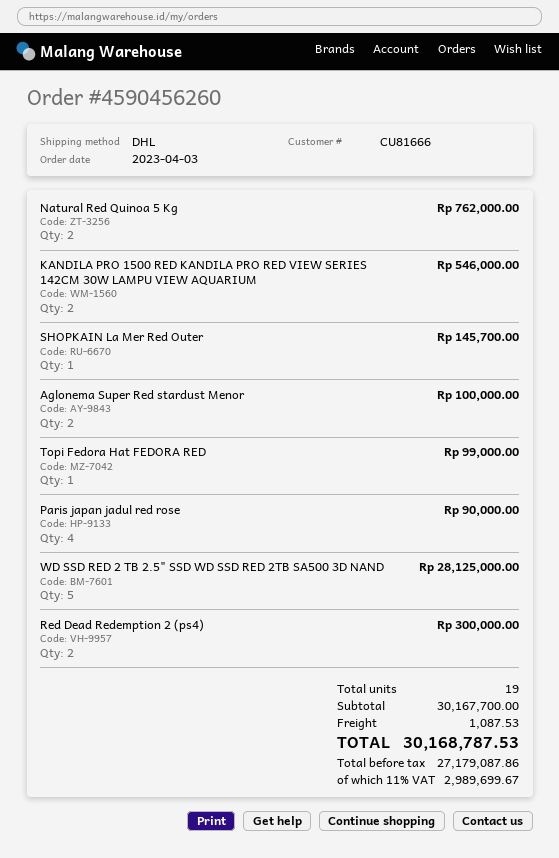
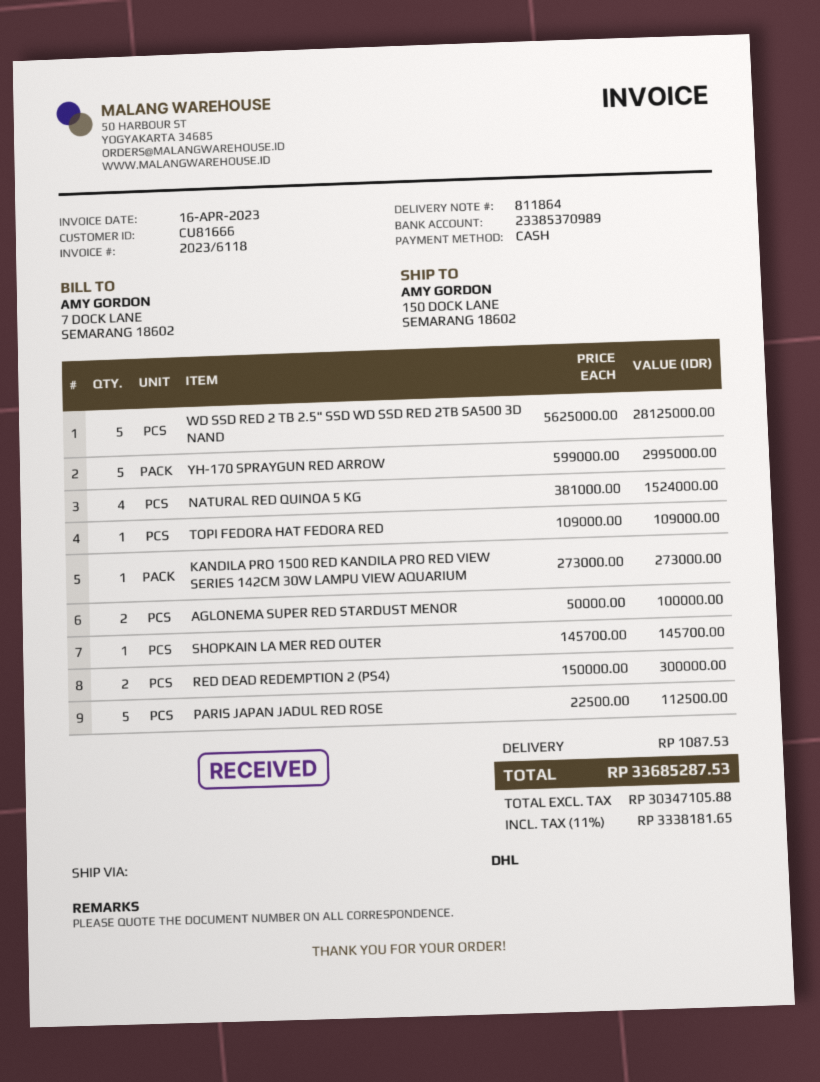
Natural Red Quinoa 5 Kg: 2 for 762000.00 -> 4 for 1524000.00
KANDILA PRO 1500 RED KANDILA PRO RED VIEW SERIES 142CM 30W LAMPU VIEW AQUARIUM: 2 for 546000.00 -> 1 for 273000.00
Topi Fedora Hat FEDORA RED: 1 for 99000.00 -> 1 for 109000.00
Paris japan jadul red rose: 4 for 90000.00 -> 5 for 112500.00
YH-170 SPRAYGUN RED ARROW: none -> 5 for 2995000.00
net: 27179087.86 -> 30347105.88
tax: 11% = 2989699.67 -> 11% = 3338181.65
total: 30168787.53 -> 33685287.53

